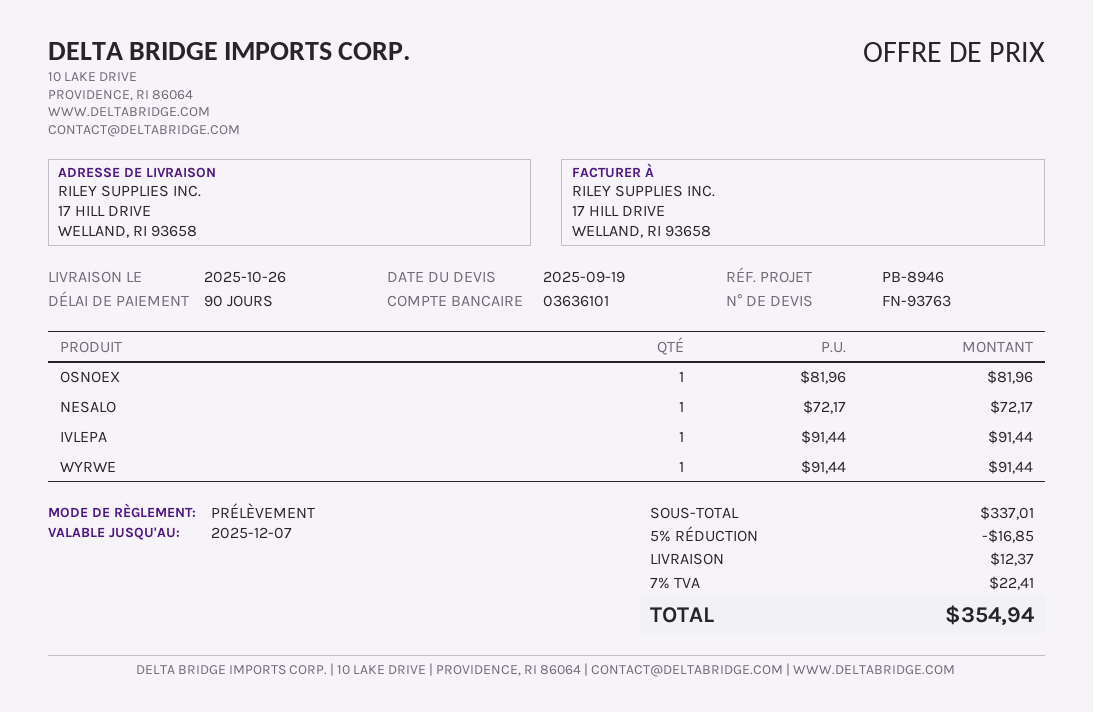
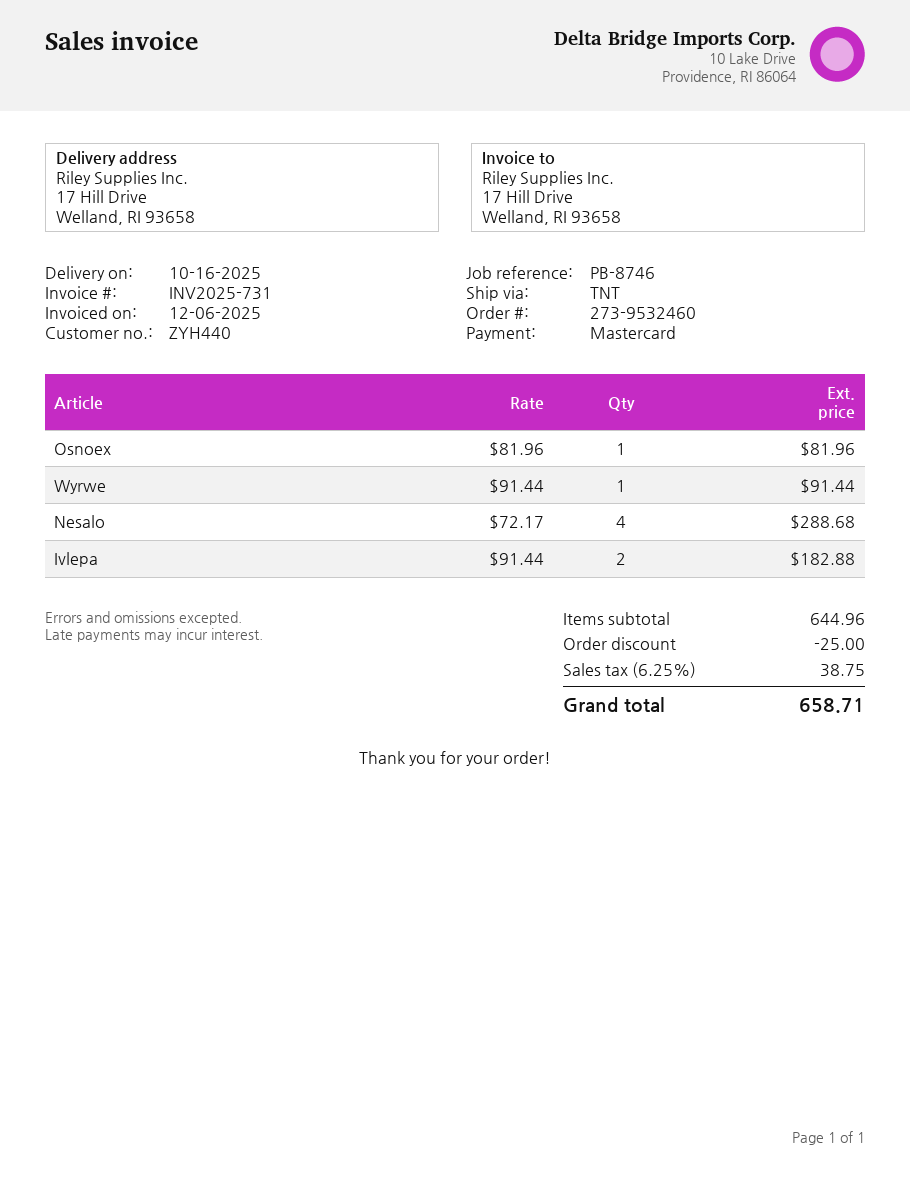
delivery date: 2025-10-26 -> 2025-10-16
reference: PB-8946 -> PB-8746
payment method: direct debit -> Mastercard
NESALO: 1 x 72.17 = 72.17 -> 4 x 72.17 = 288.68
IVLEPA: 1 x 91.44 = 91.44 -> 2 x 91.44 = 182.88
subtotal: 337.01 -> 644.96
discount: 16.85 -> 25.00
shipping: 12.37 -> none
tax: 7% = 22.41 -> 6.25% = 38.75
total: 354.94 -> 658.71

